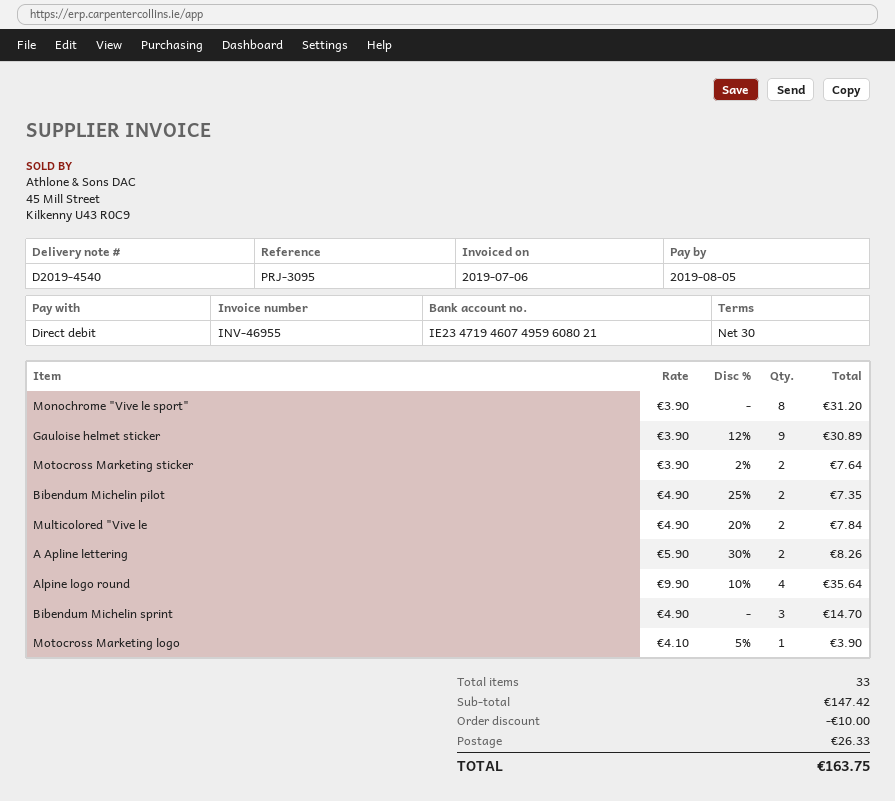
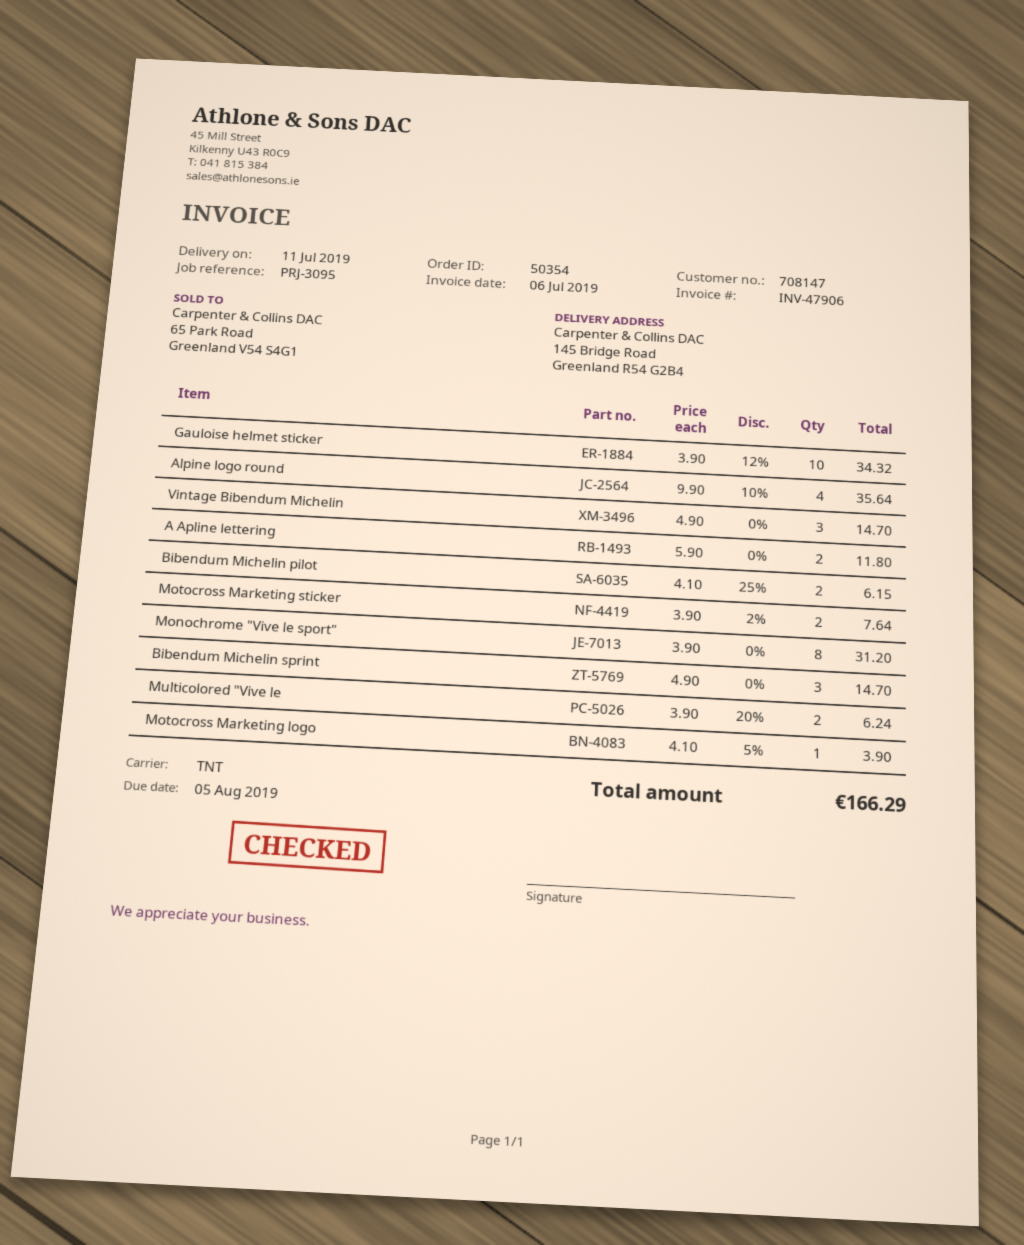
invoice number: INV-46955 -> INV-47906
Gauloise helmet sticker: 9 x 3.90 - 12% = 30.89 -> 10 x 3.90 - 12% = 34.32
Bibendum Michelin pilot: 2 x 4.90 - 25% = 7.35 -> 2 x 4.10 - 25% = 6.15
Multicolored "Vive le: 2 x 4.90 - 20% = 7.84 -> 2 x 3.90 - 20% = 6.24
A Apline lettering: 2 x 5.90 - 30% = 8.26 -> 2 x 5.90 = 11.80
Vintage Bibendum Michelin: none -> 3 x 4.90 = 14.70
discount: 10.00 -> none
shipping: 26.33 -> none
total: 163.75 -> 166.29

